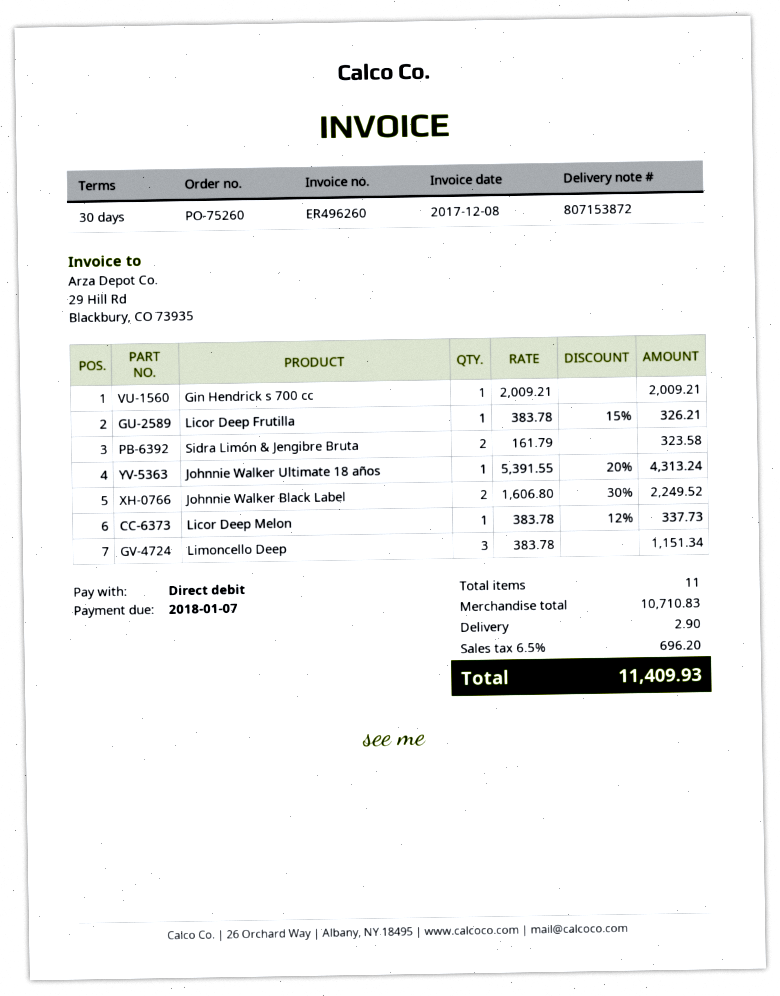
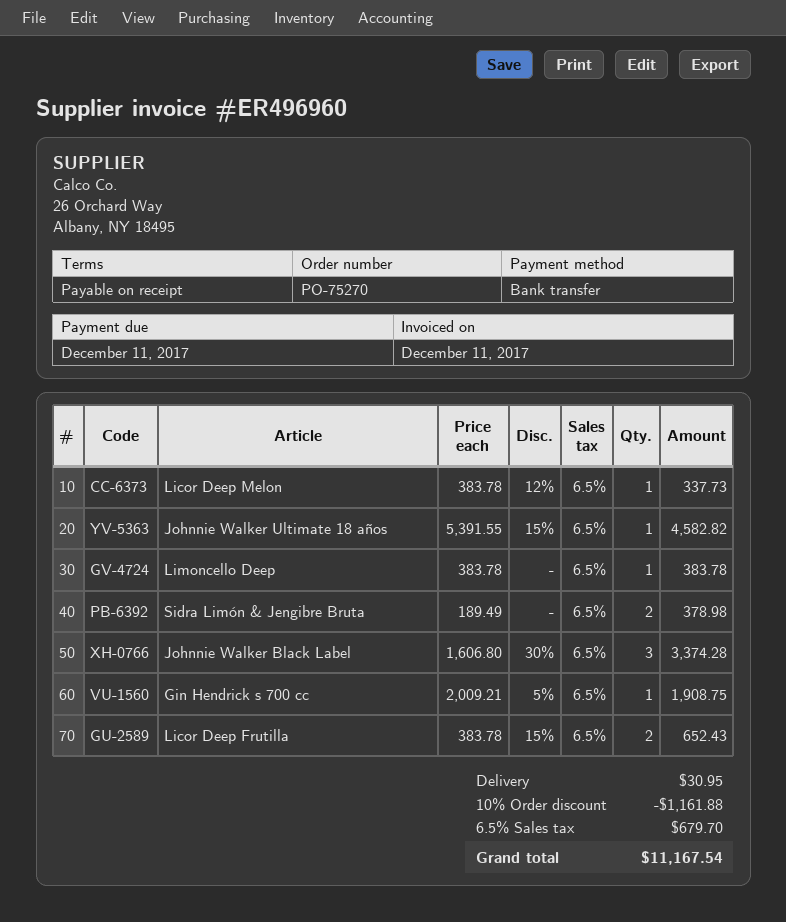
order number: PO-75260 -> PO-75270
invoice number: ER496260 -> ER496960
invoice date: 2017-12-08 -> 2017-12-11
payment terms: 30 days -> on receipt
due date: 2018-01-07 -> 2017-12-11
payment method: direct debit -> bank transfer
Gin Hendrick s 700 cc: 1 x 2009.21 = 2009.21 -> 1 x 2009.21 - 5% = 1908.75
Licor Deep Frutilla: 1 x 383.78 - 15% = 326.21 -> 2 x 383.78 - 15% = 652.43
Sidra Limón & Jengibre Bruta: 2 x 161.79 = 323.58 -> 2 x 189.49 = 378.98
Johnnie Walker Ultimate 18 años: 1 x 5391.55 - 20% = 4313.24 -> 1 x 5391.55 - 15% = 4582.82
Johnnie Walker Black Label: 2 x 1606.80 - 30% = 2249.52 -> 3 x 1606.80 - 30% = 3374.28
Limoncello Deep: 3 x 383.78 = 1151.34 -> 1 x 383.78 = 383.78
discount: none -> 10% = 1161.88
shipping: 2.90 -> 30.95
tax: 6.5% = 696.20 -> 6.5% = 679.70
total: 11409.93 -> 11167.54

